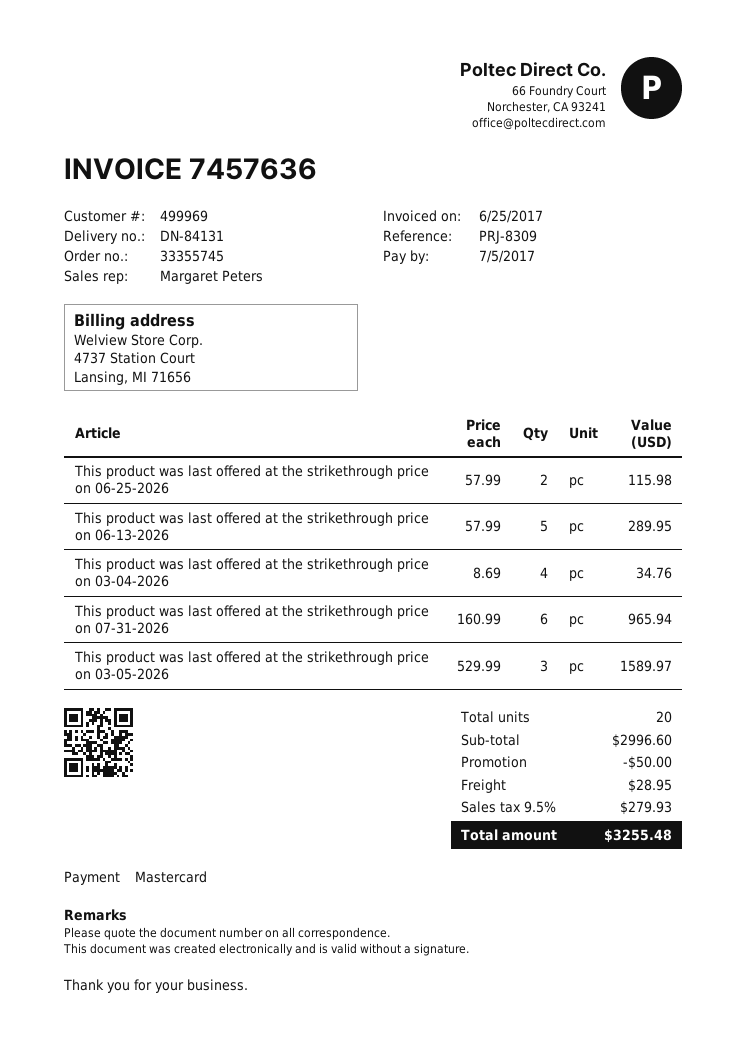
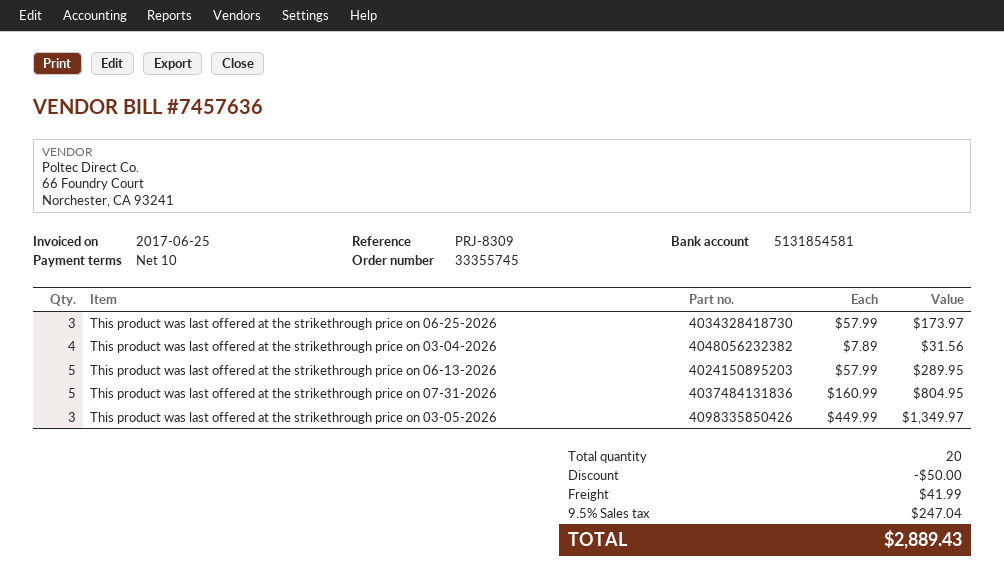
This product was last offered at the strikethrough price on 06-25-2026: 2 x 57.99 = 115.98 -> 3 x 57.99 = 173.97
This product was last offered at the strikethrough price on 03-04-2026: 4 x 8.69 = 34.76 -> 4 x 7.89 = 31.56
This product was last offered at the strikethrough price on 07-31-2026: 6 x 160.99 = 965.94 -> 5 x 160.99 = 804.95
This product was last offered at the strikethrough price on 03-05-2026: 3 x 529.99 = 1589.97 -> 3 x 449.99 = 1349.97
shipping: 28.95 -> 41.99
tax: 9.5% = 279.93 -> 9.5% = 247.04
total: 3255.48 -> 2889.43

